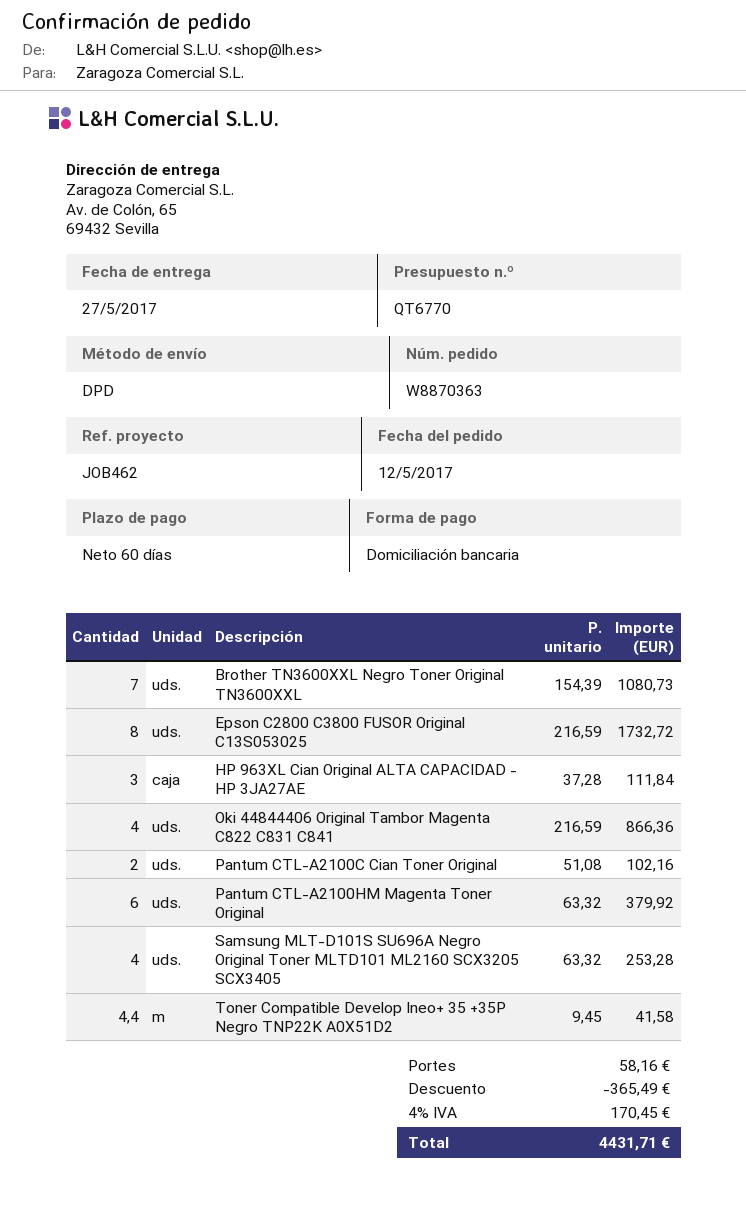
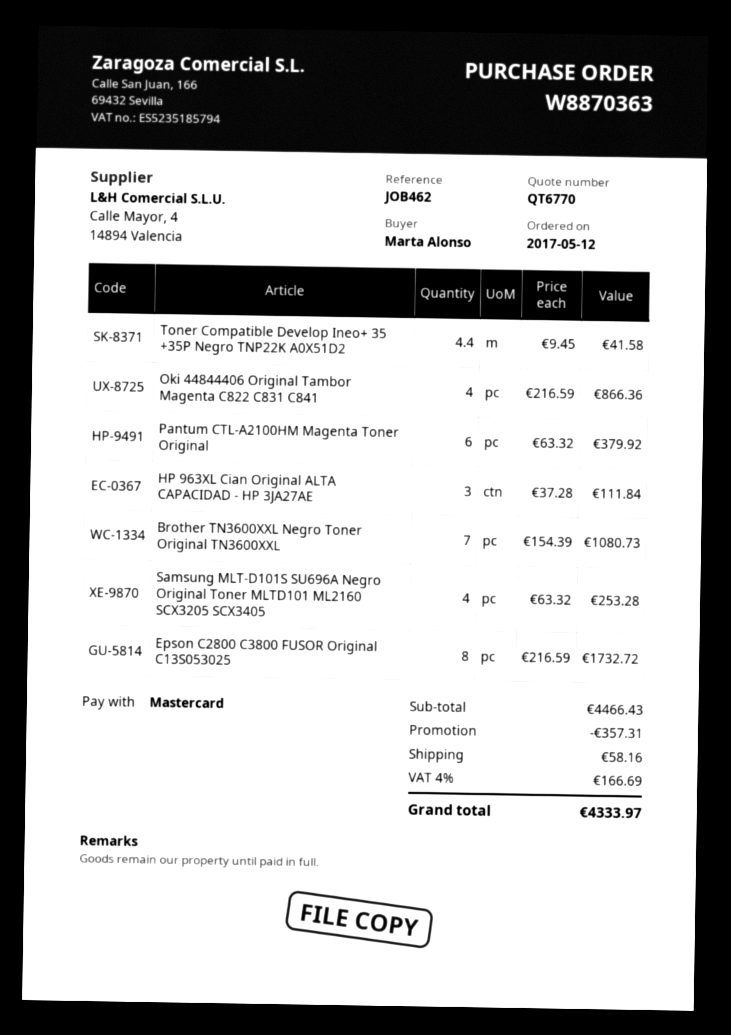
payment method: direct debit -> Mastercard
Pantum CTL-A2100C Cian Toner Original: 2 x 51.08 = 102.16 -> none
discount: 365.49 -> 357.31
tax: 4% = 170.45 -> 4% = 166.69
total: 4431.71 -> 4333.97

